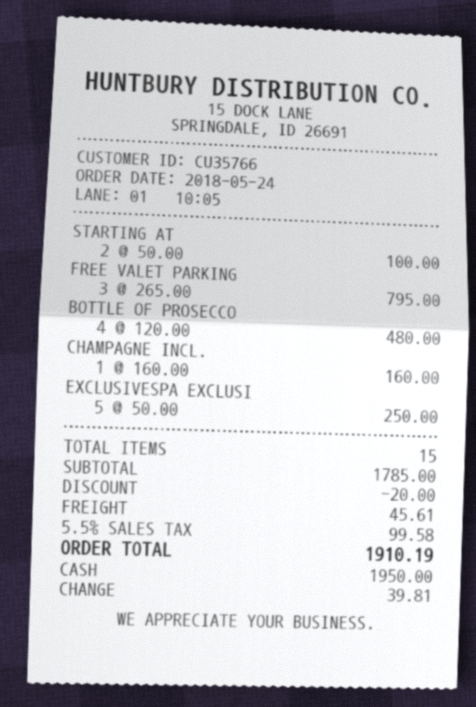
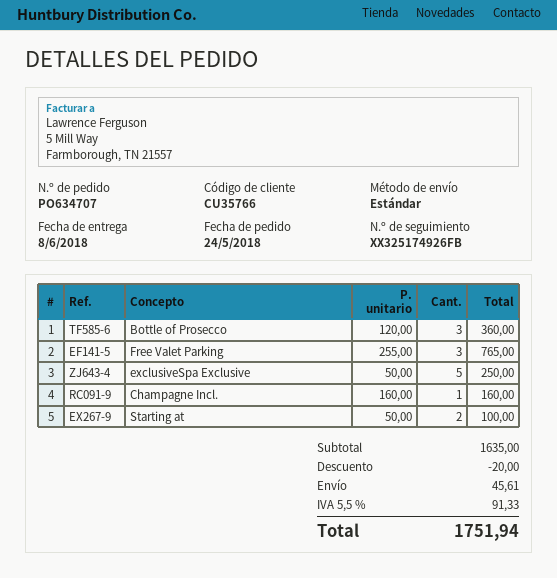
FREE VALET PARKING: 3 x 265.00 = 795.00 -> 3 x 255.00 = 765.00
BOTTLE OF PROSECCO: 4 x 120.00 = 480.00 -> 3 x 120.00 = 360.00
subtotal: 1785.00 -> 1635.00
tax: 5.5% = 99.58 -> 5.5% = 91.33
total: 1910.19 -> 1751.94

